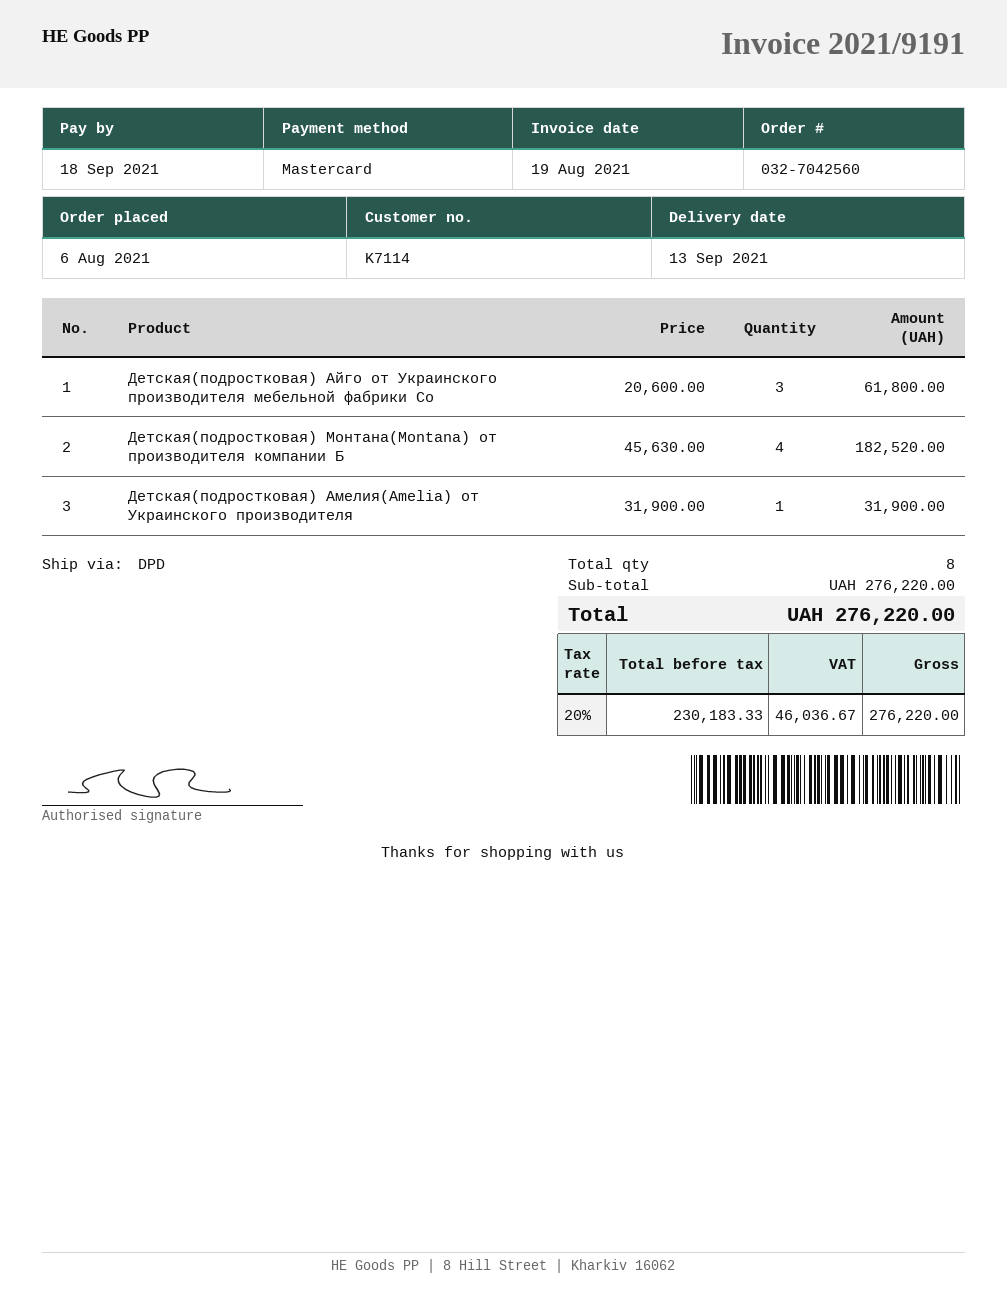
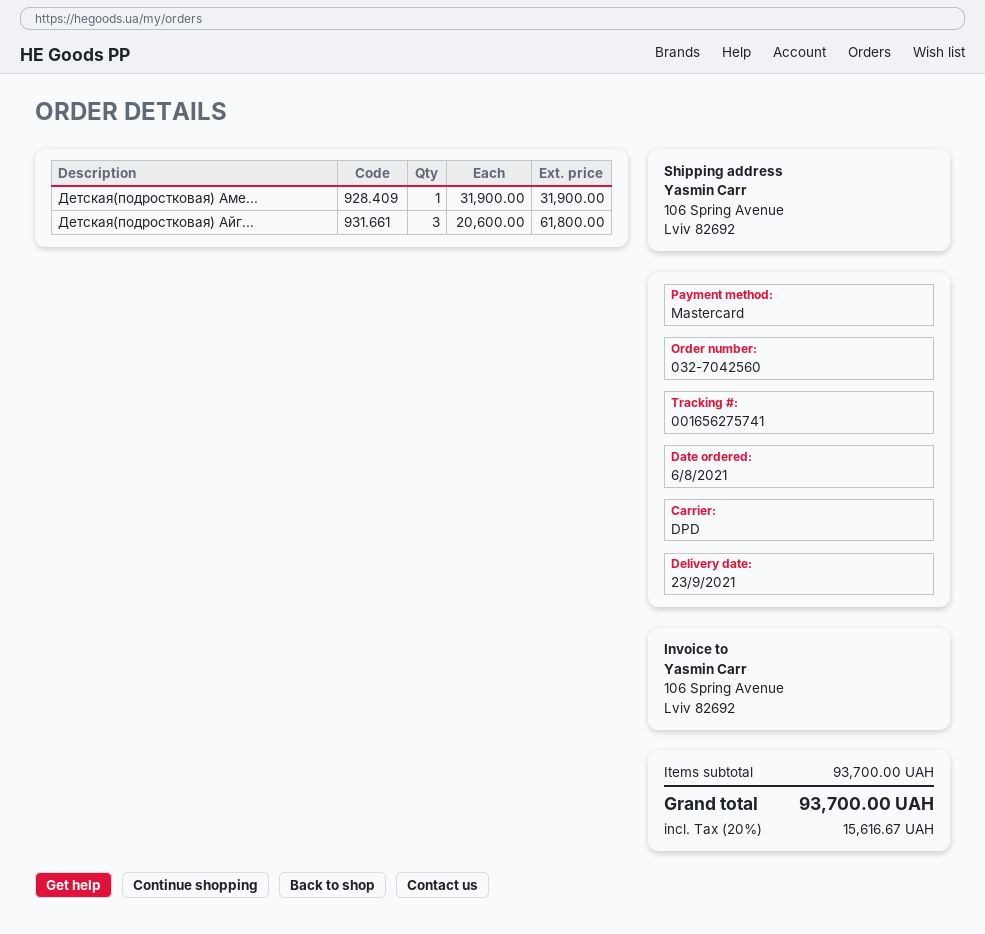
delivery date: 2021-09-13 -> 2021-09-23
Детская(подростковая) Монтана(Montana) от производителя компании Б: 4 x 45630.00 = 182520.00 -> none
subtotal: 276220.00 -> 93700.00
tax: 20% = 46036.67 -> 20% = 15616.67
total: 276220.00 -> 93700.00

